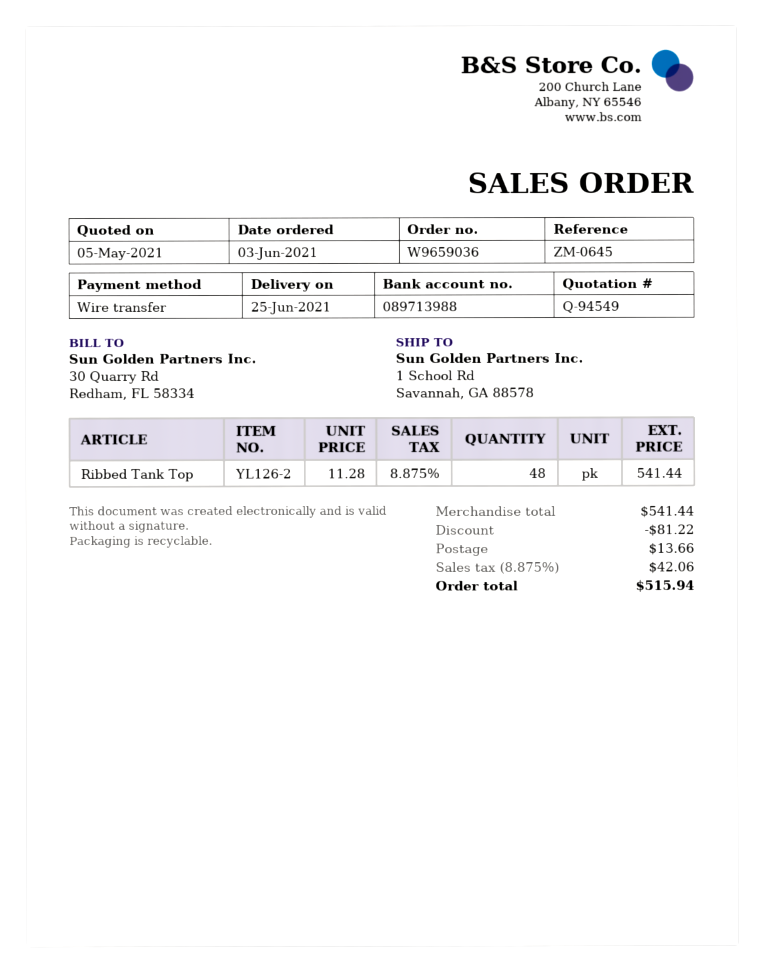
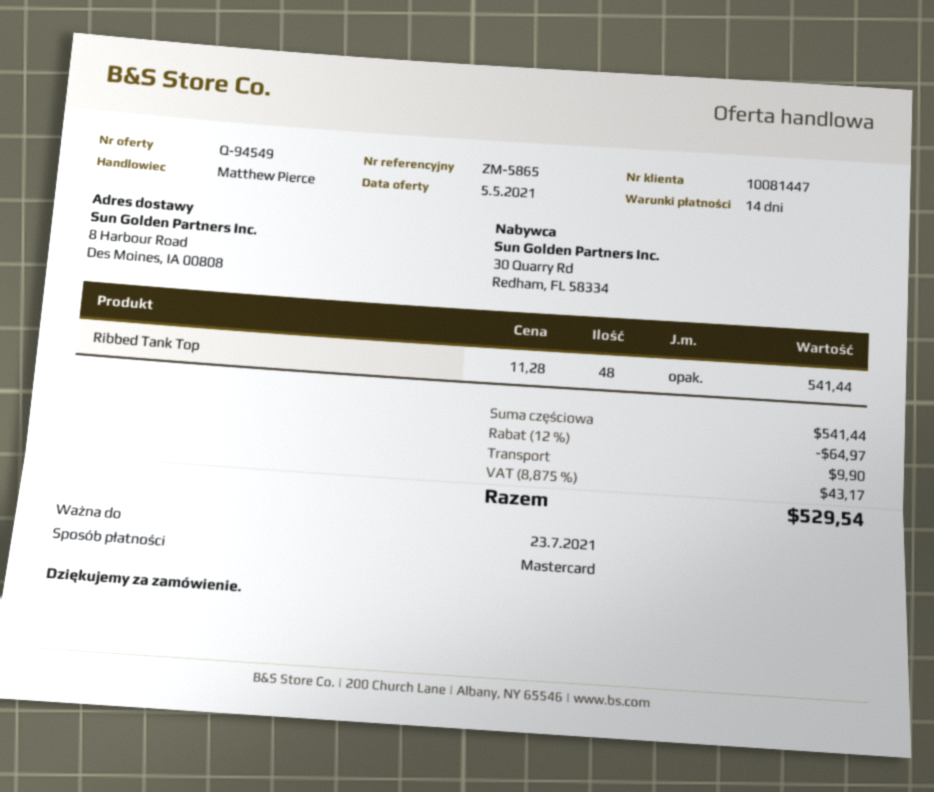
reference: ZM-0645 -> ZM-5865
payment method: bank transfer -> Mastercard
ship to: 1 School Rd, Savannah, GA 88578 -> 8 Harbour Road, Des Moines, IA 00808
discount: 81.22 -> 64.97
shipping: 13.66 -> 9.90
tax: 8.875% = 42.06 -> 8.875% = 43.17
total: 515.94 -> 529.54

